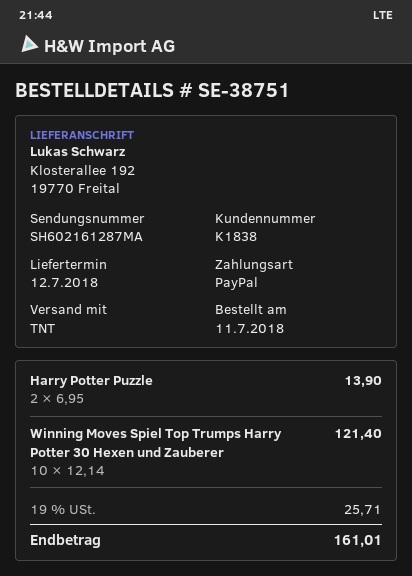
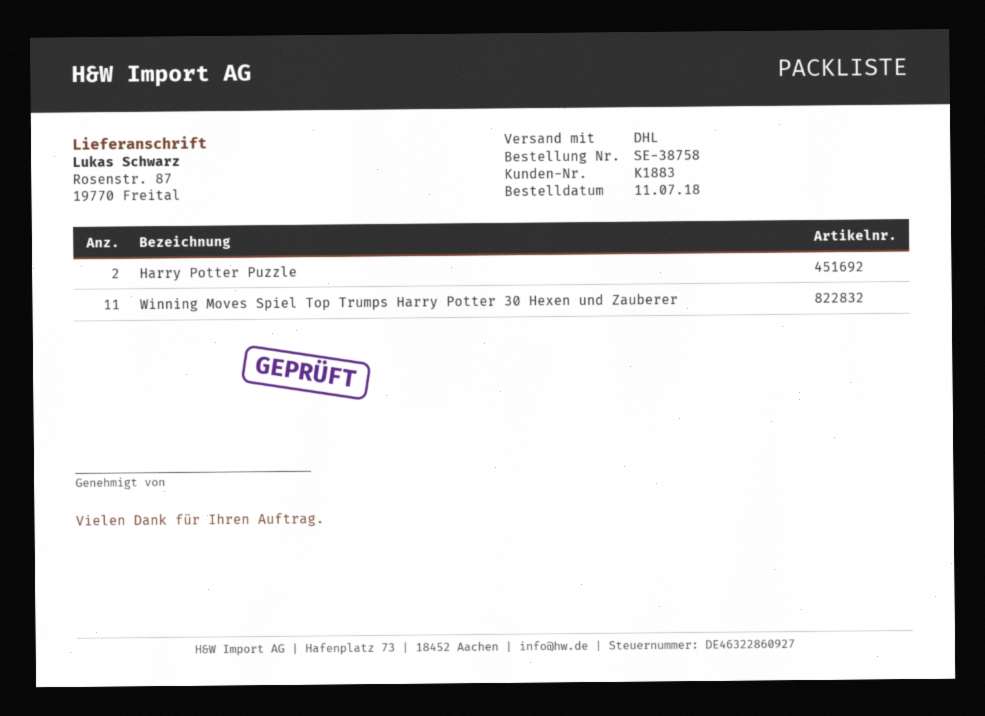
order number: SE-38751 -> SE-38758
customer number: K1838 -> K1883
shipping method: TNT -> DHL
ship to: Klosterallee 192, 19770 Freital -> Rosenstr. 87, 19770 Freital
Winning Moves Spiel Top Trumps Harry Potter 30 Hexen und Zauberer: 10 -> 11

